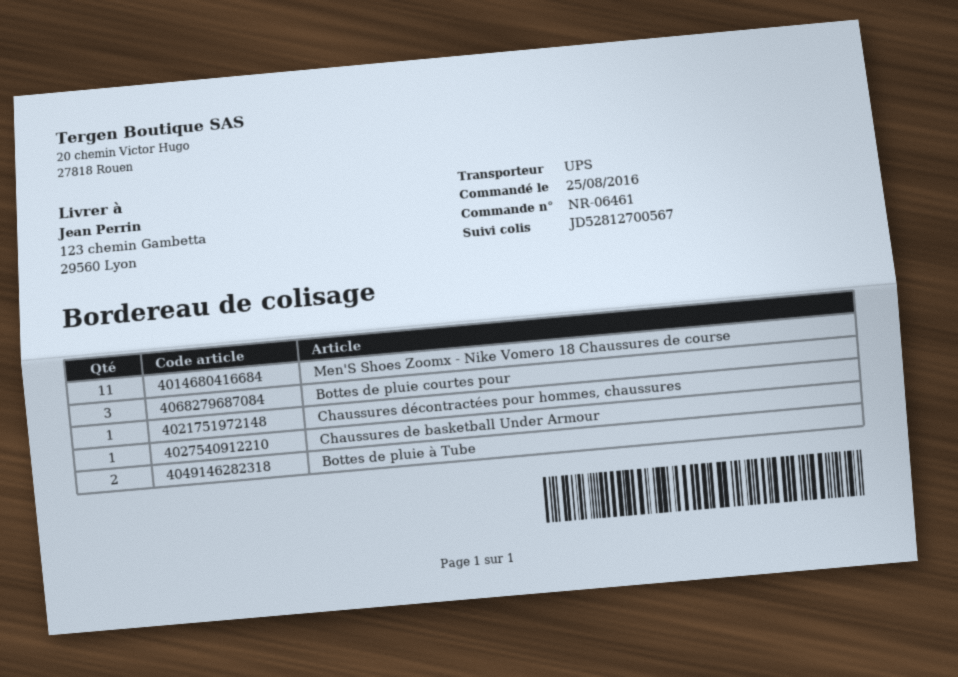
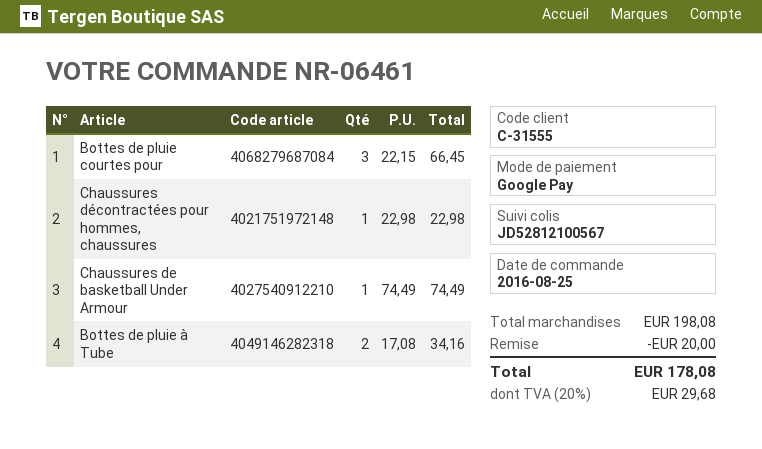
tracking number: JD52812700567 -> JD52812100567
Men'S Shoes Zoomx - Nike Vomero 18 Chaussures de course: 11 -> none

